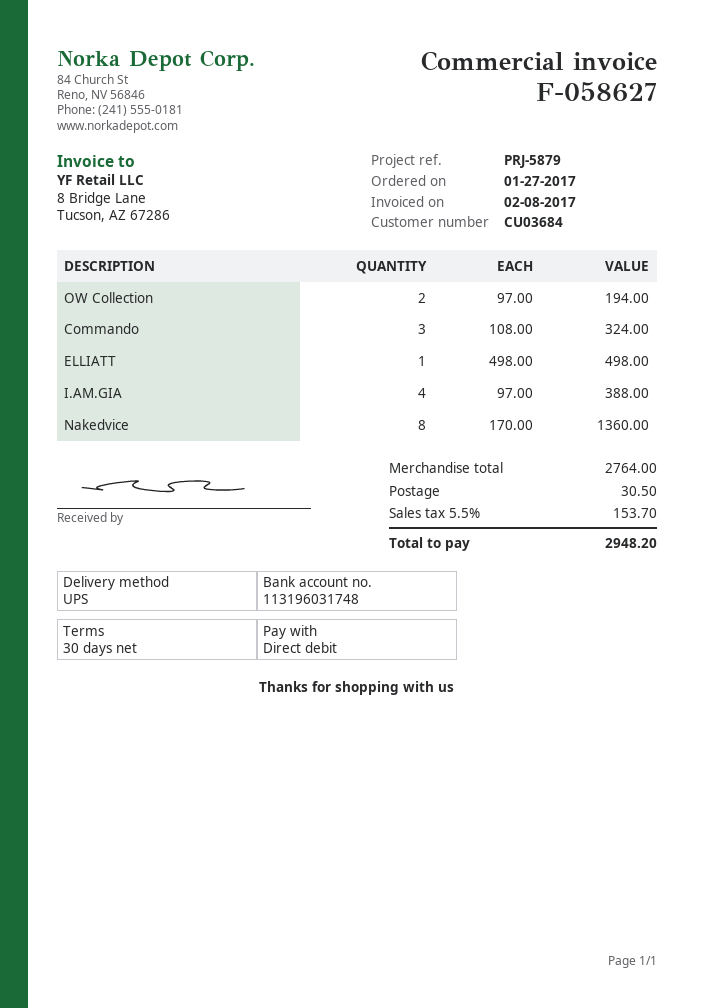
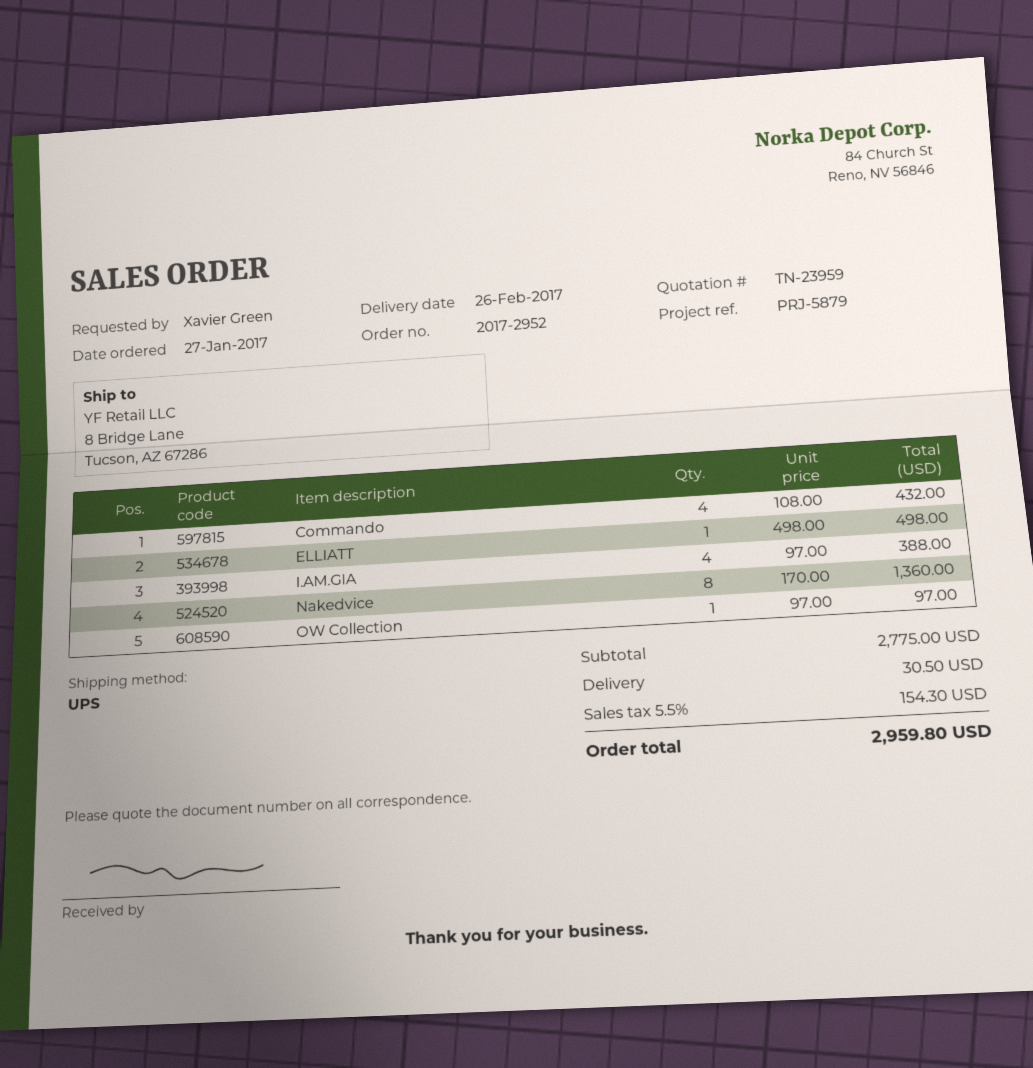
OW Collection: 2 x 97.00 = 194.00 -> 1 x 97.00 = 97.00
Commando: 3 x 108.00 = 324.00 -> 4 x 108.00 = 432.00
subtotal: 2764.00 -> 2775.00
tax: 5.5% = 153.70 -> 5.5% = 154.30
total: 2948.20 -> 2959.80

